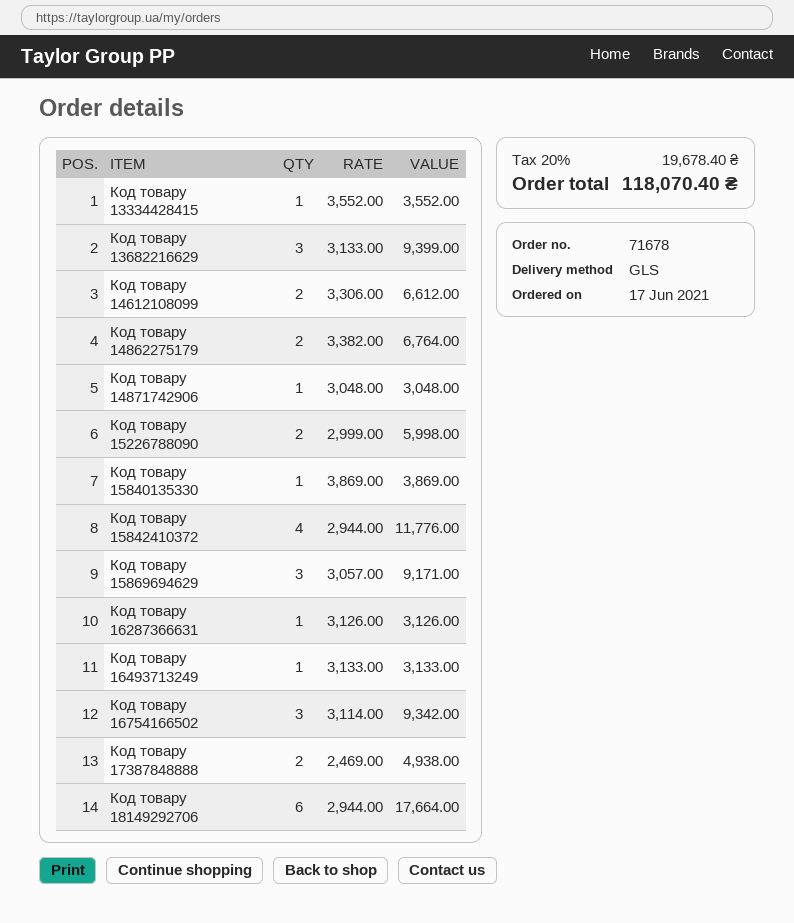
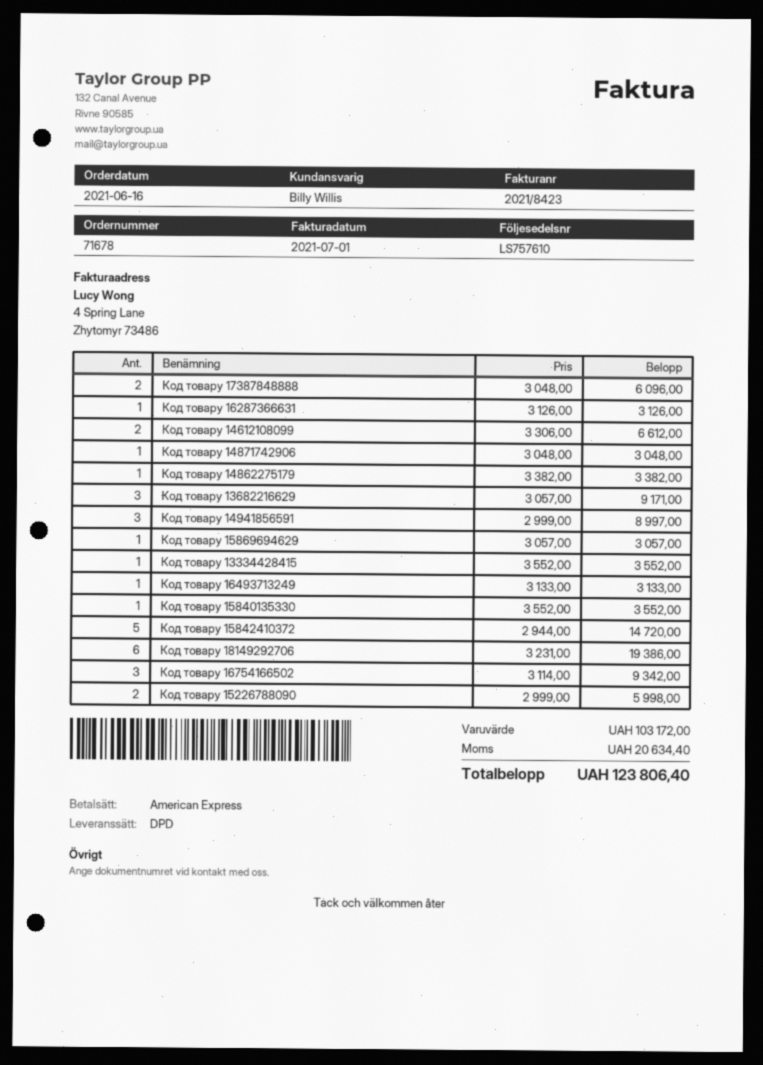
order date: 2021-06-17 -> 2021-06-16
shipping method: GLS -> DPD
Код товару 13682216629: 3 x 3133.00 = 9399.00 -> 3 x 3057.00 = 9171.00
Код товару 14862275179: 2 x 3382.00 = 6764.00 -> 1 x 3382.00 = 3382.00
Код товару 15840135330: 1 x 3869.00 = 3869.00 -> 1 x 3552.00 = 3552.00
Код товару 15842410372: 4 x 2944.00 = 11776.00 -> 5 x 2944.00 = 14720.00
Код товару 15869694629: 3 x 3057.00 = 9171.00 -> 1 x 3057.00 = 3057.00
Код товару 17387848888: 2 x 2469.00 = 4938.00 -> 2 x 3048.00 = 6096.00
Код товару 18149292706: 6 x 2944.00 = 17664.00 -> 6 x 3231.00 = 19386.00
Код товару 14941856591: none -> 3 x 2999.00 = 8997.00
tax: 19678.40 -> 20634.40
total: 118070.40 -> 123806.40

